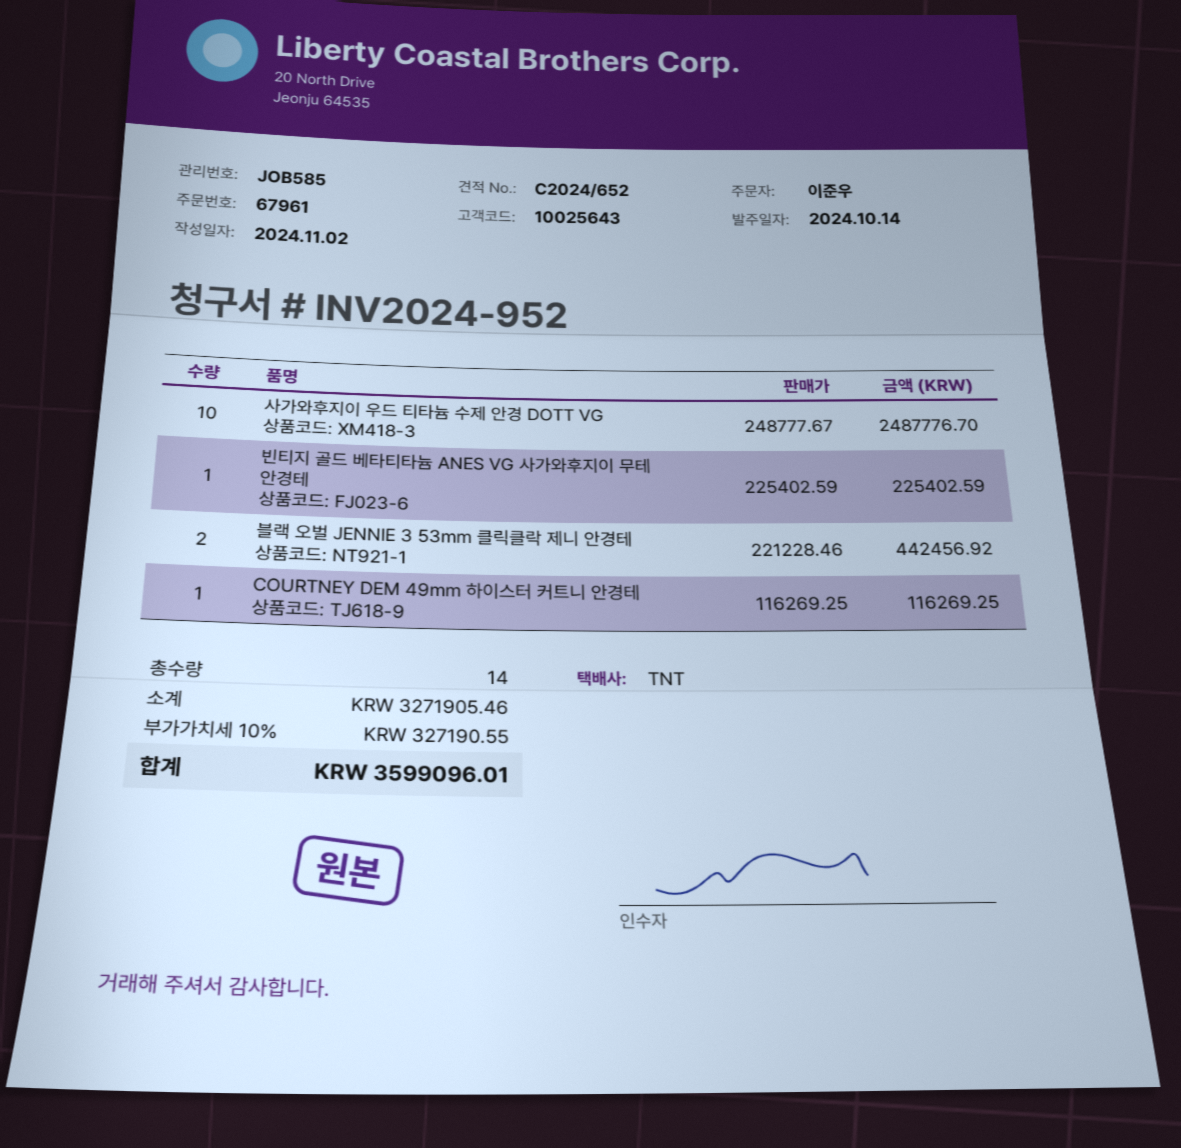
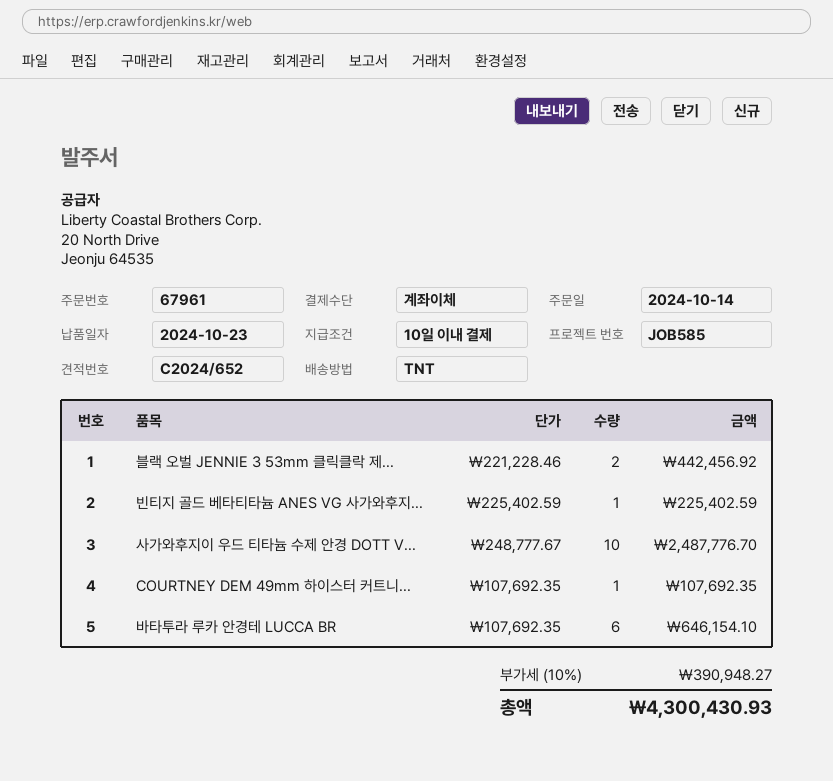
COURTNEY DEM 49mm 하이스터 커트니 안경테: 1 x 116269.25 = 116269.25 -> 1 x 107692.35 = 107692.35
바타투라 루카 안경테 LUCCA BR: none -> 6 x 107692.35 = 646154.10
tax: 10% = 327190.55 -> 10% = 390948.27
total: 3599096.01 -> 4300430.93

